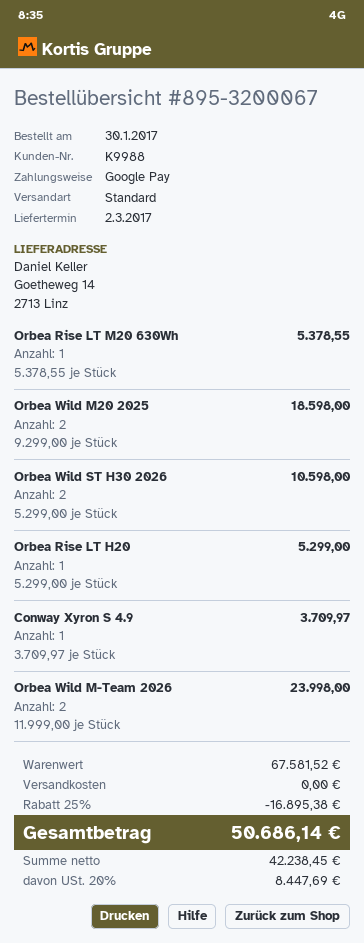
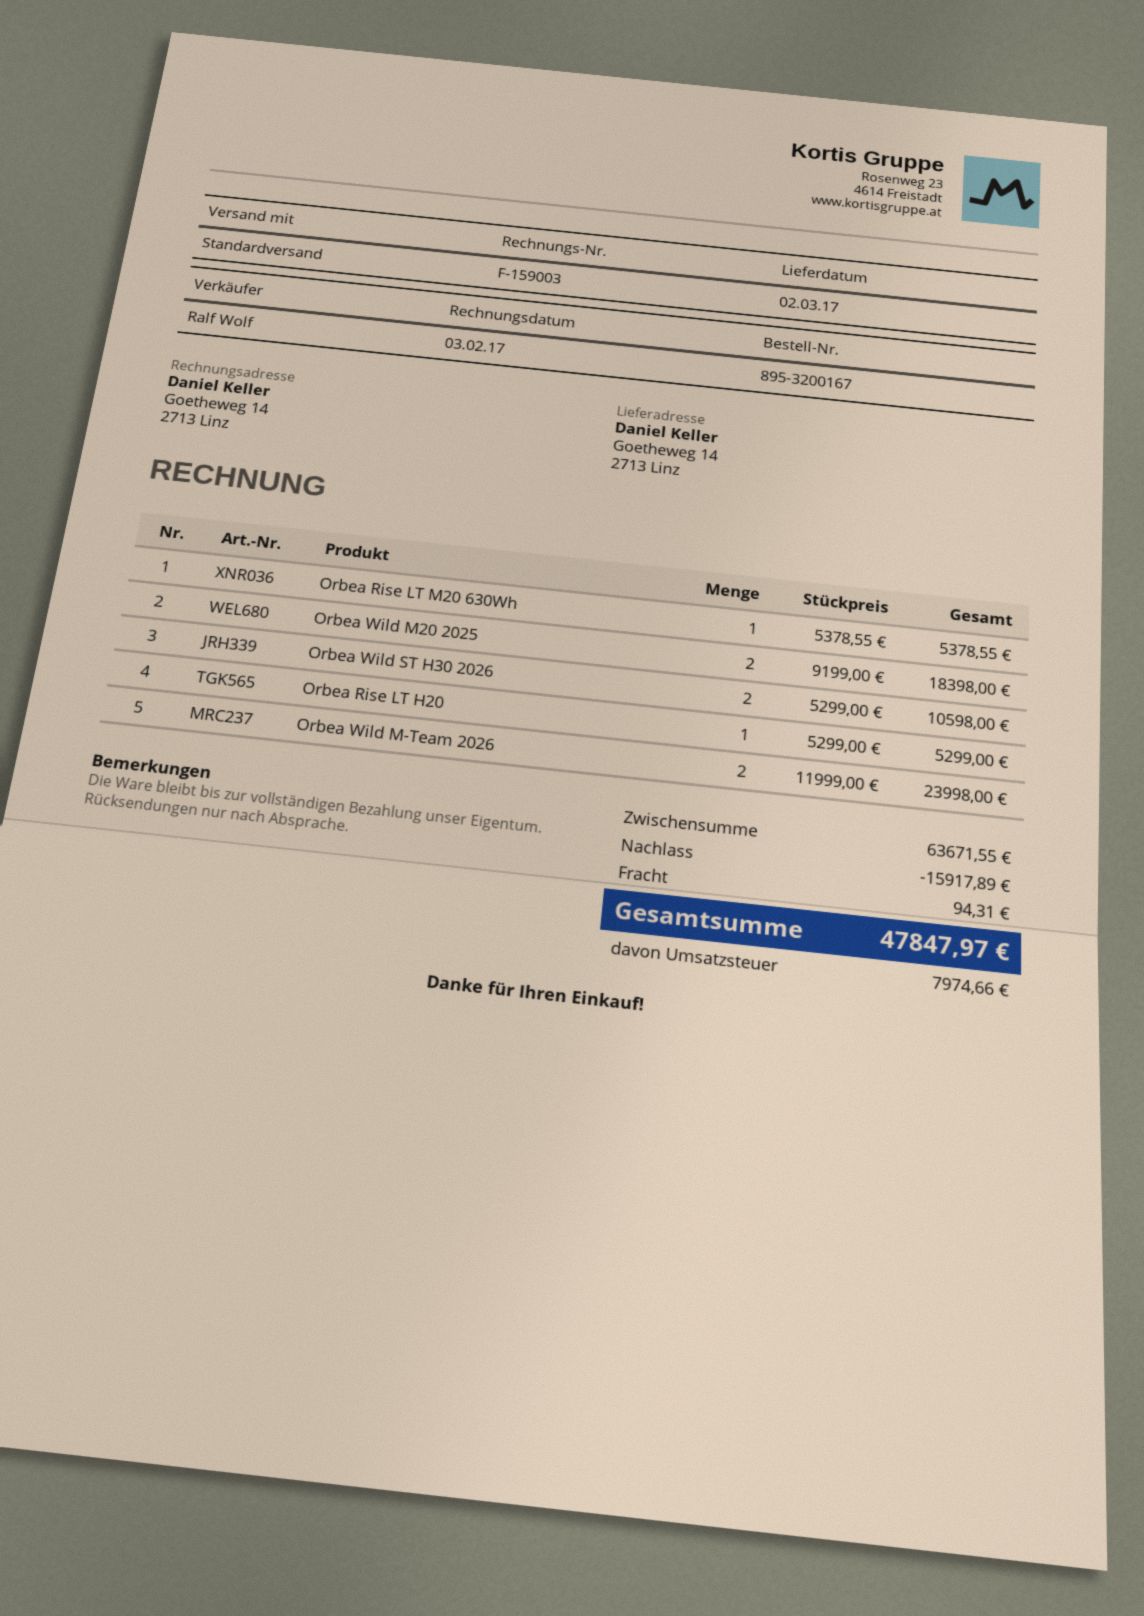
order number: 895-3200067 -> 895-3200167
Orbea Wild M20 2025: 2 x 9299.00 = 18598.00 -> 2 x 9199.00 = 18398.00
Conway Xyron S 4.9: 1 x 3709.97 = 3709.97 -> none
subtotal: 67581.52 -> 63671.55
discount: 16895.38 -> 15917.89
shipping: 0.00 -> 94.31
tax: 8447.69 -> 7974.66
total: 50686.14 -> 47847.97

